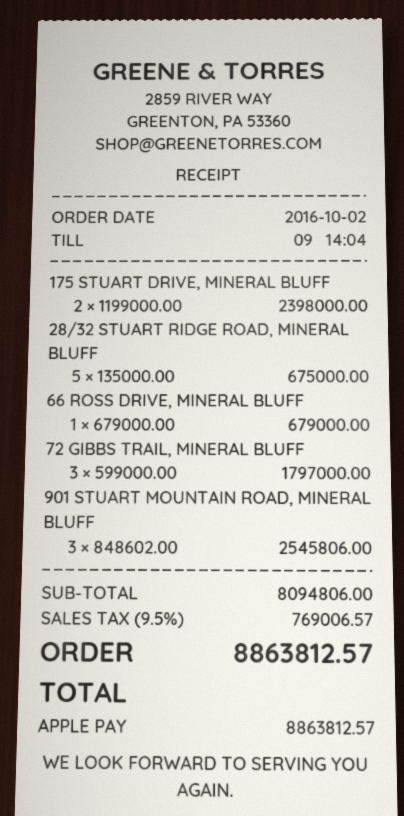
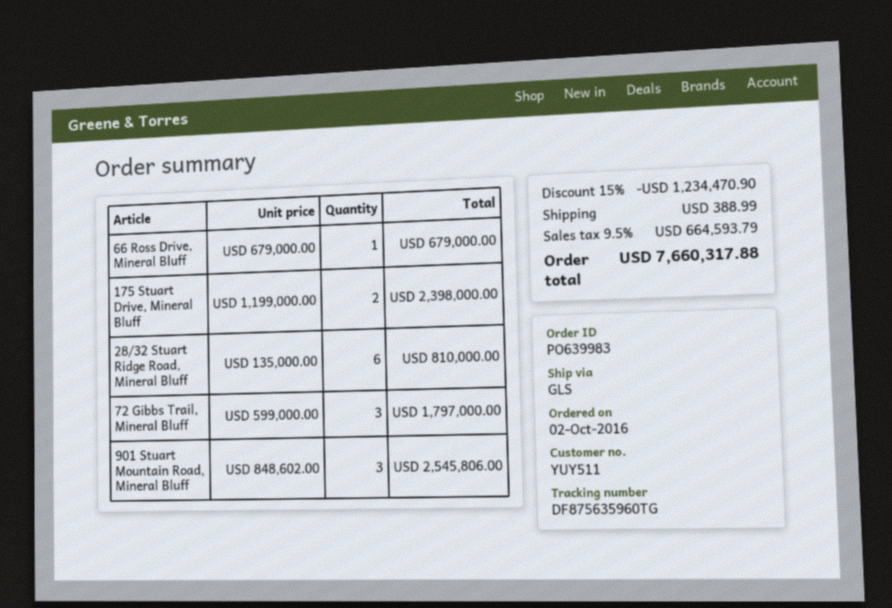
28/32 STUART RIDGE ROAD, MINERAL BLUFF: 5 x 135000.00 = 675000.00 -> 6 x 135000.00 = 810000.00
discount: none -> 15% = 1234470.90
shipping: none -> 388.99
tax: 9.5% = 769006.57 -> 9.5% = 664593.79
total: 8863812.57 -> 7660317.88

